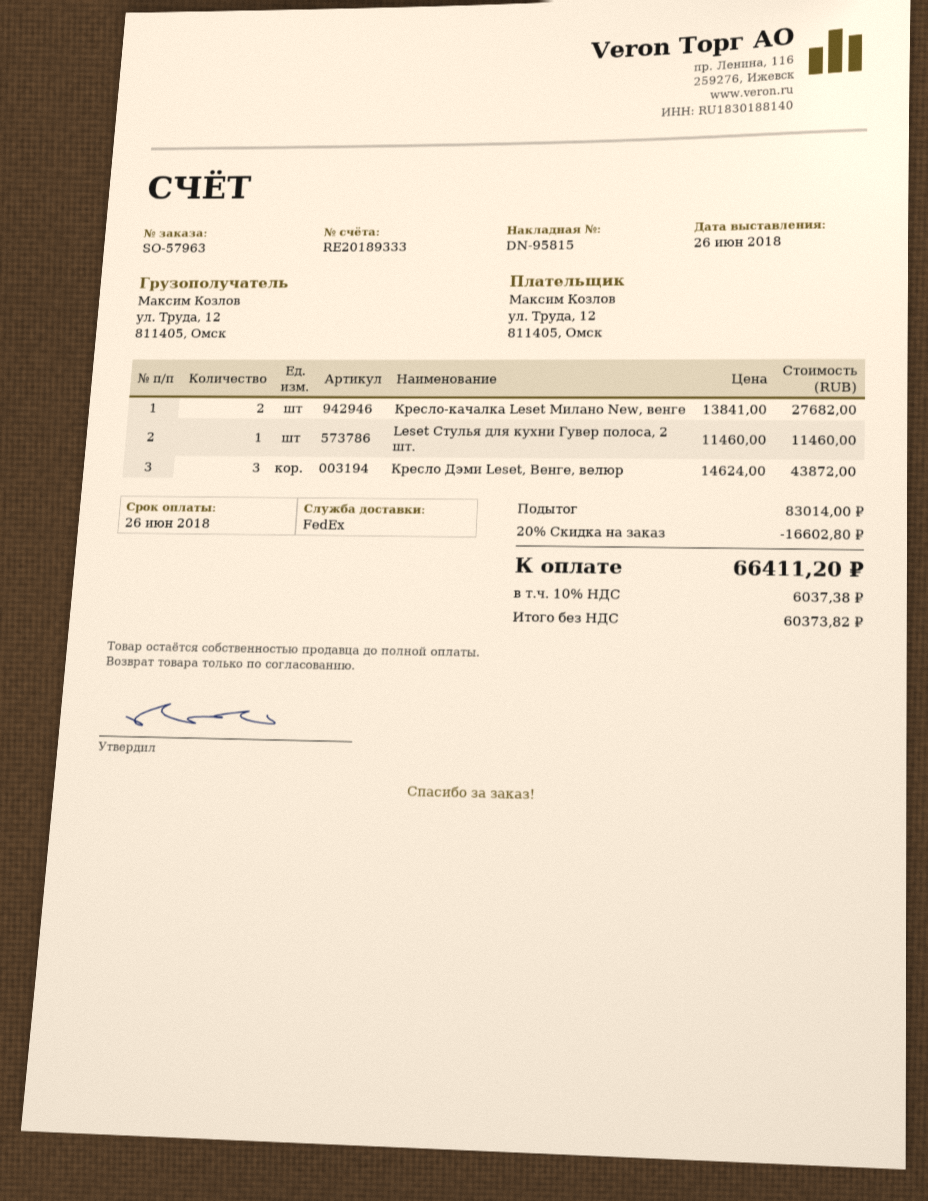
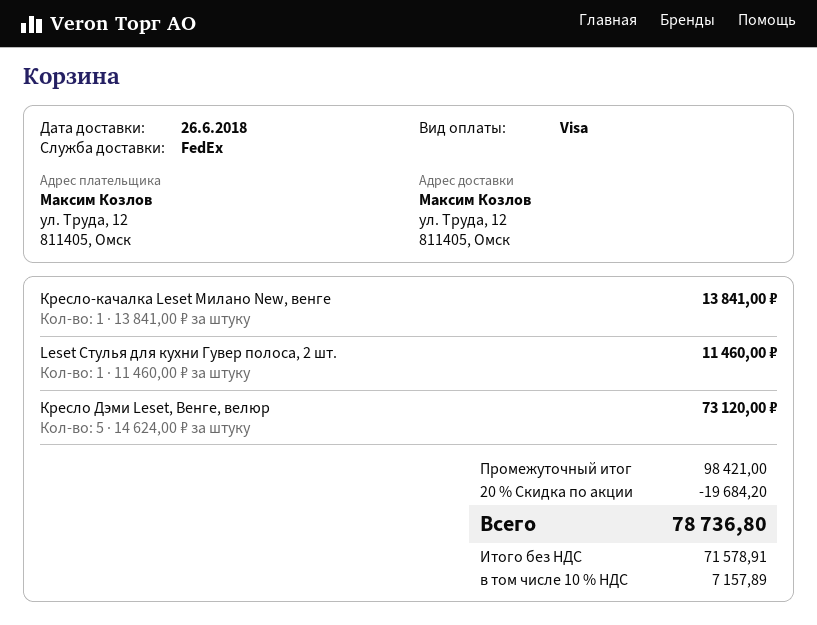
Кресло-качалка Leset Милано New, венге: 2 x 13841.00 = 27682.00 -> 1 x 13841.00 = 13841.00
Кресло Дэми Leset, Венге, велюр: 3 x 14624.00 = 43872.00 -> 5 x 14624.00 = 73120.00
subtotal: 83014.00 -> 98421.00
discount: 20% = 16602.80 -> 20% = 19684.20
net: 60373.82 -> 71578.91
tax: 10% = 6037.38 -> 10% = 7157.89
total: 66411.20 -> 78736.80

